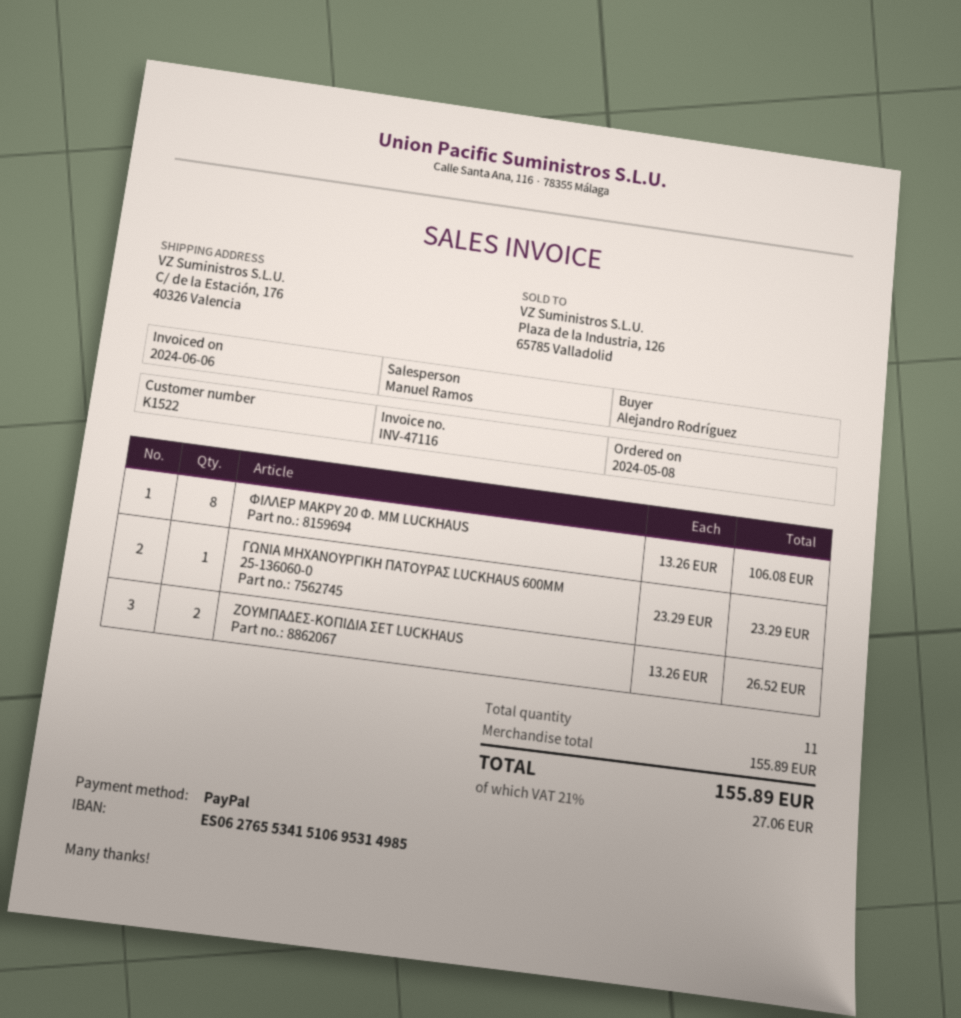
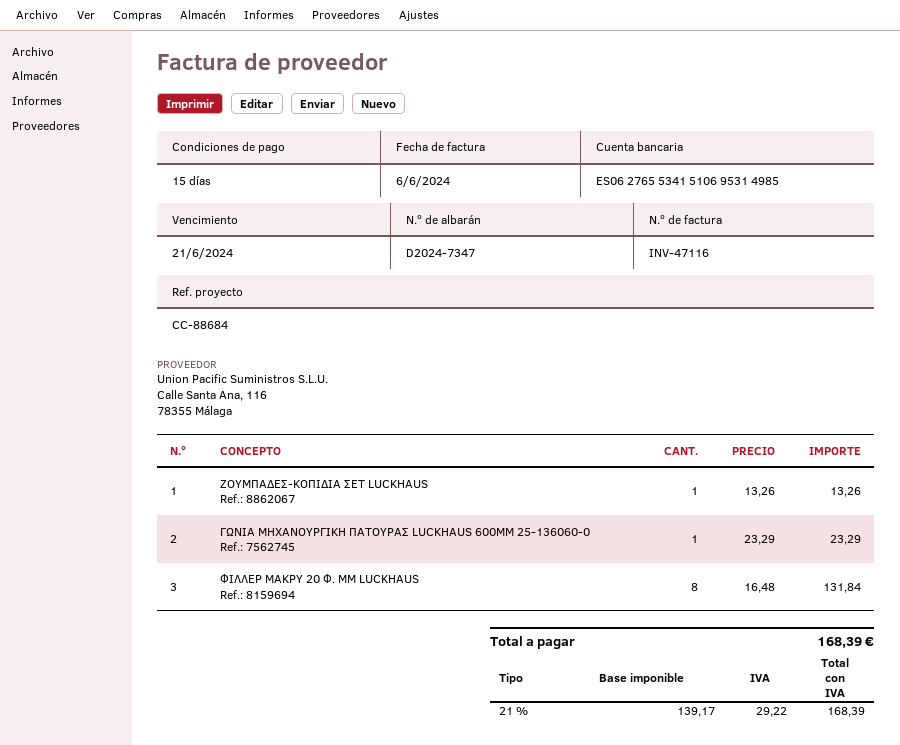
ΦΙΛΛΕΡ ΜΑΚΡΥ 20 Φ. ΜΜ LUCKHAUS: 8 x 13.26 = 106.08 -> 8 x 16.48 = 131.84
ΖΟΥΜΠΑΔΕΣ-ΚΟΠΙΔΙΑ ΣΕΤ LUCKHAUS: 2 x 13.26 = 26.52 -> 1 x 13.26 = 13.26
tax: 21% = 27.06 -> 21% = 29.22
total: 155.89 -> 168.39

